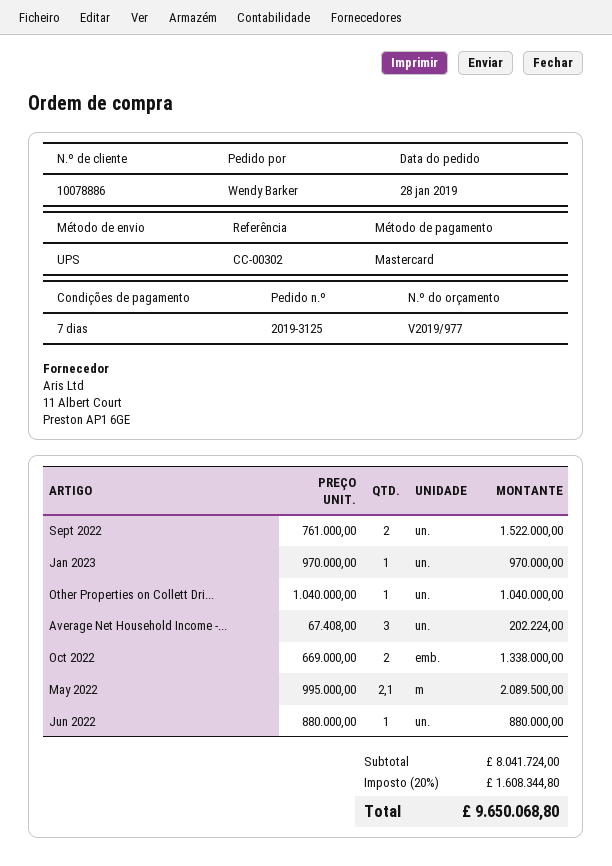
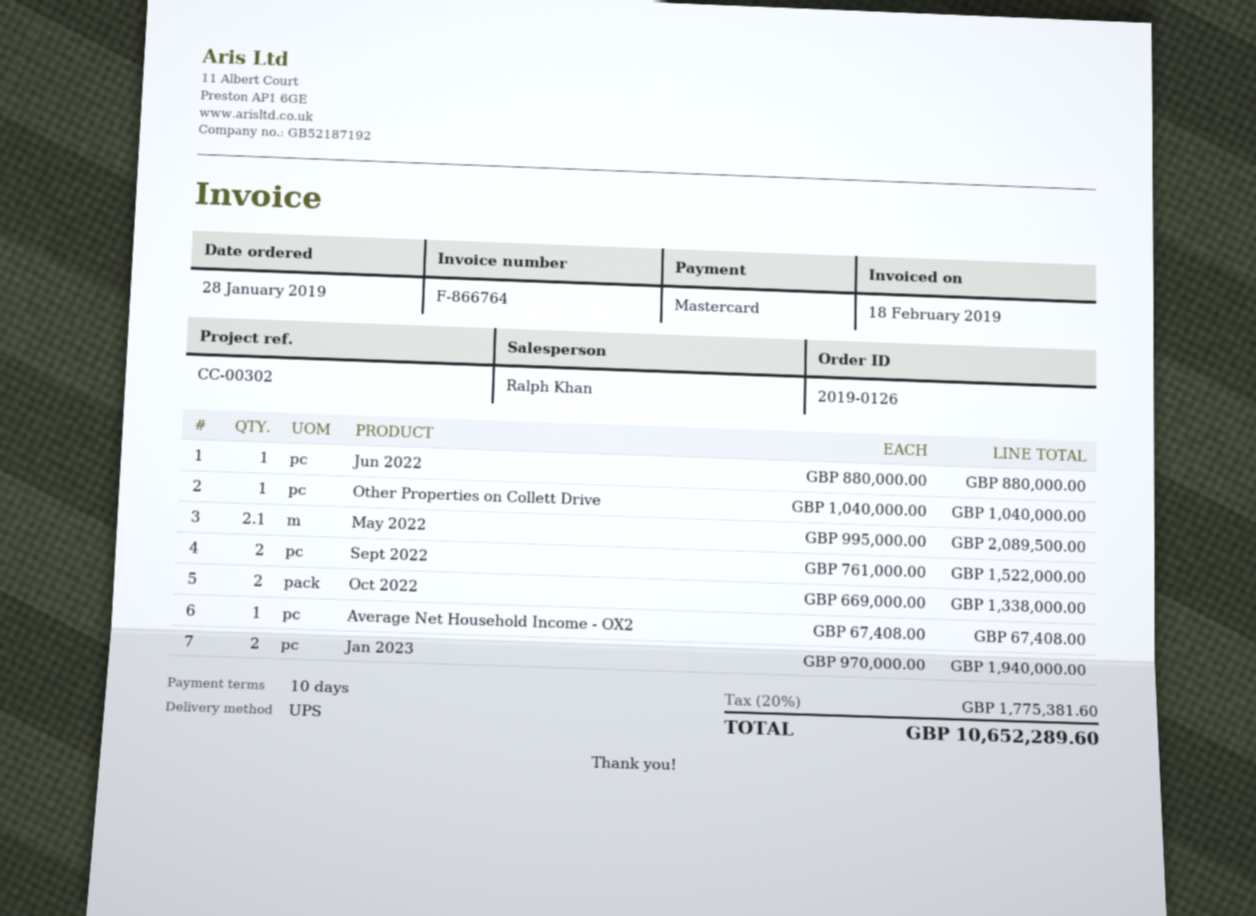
order number: 2019-3125 -> 2019-0126
payment terms: 7 days -> 10 days
Jan 2023: 1 x 970000.00 = 970000.00 -> 2 x 970000.00 = 1940000.00
Average Net Household Income -...: 3 x 67408.00 = 202224.00 -> 1 x 67408.00 = 67408.00
tax: 20% = 1608344.80 -> 20% = 1775381.60
total: 9650068.80 -> 10652289.60

